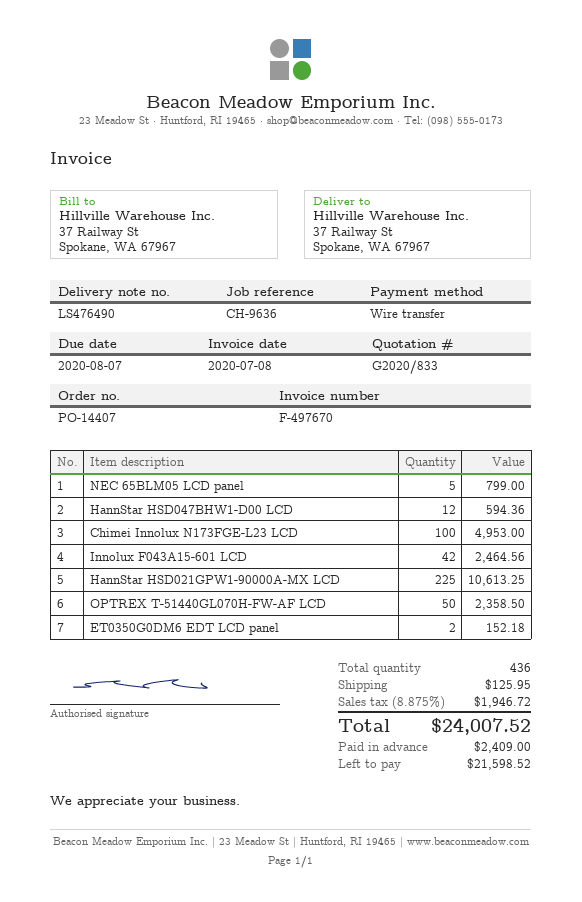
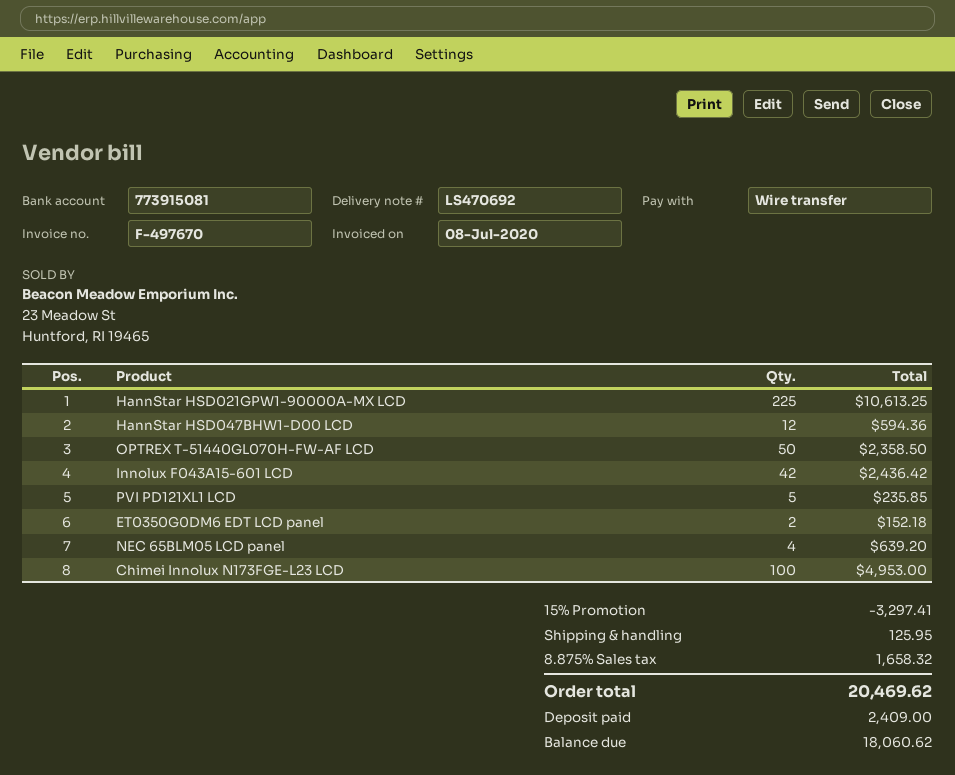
delivery note number: LS476490 -> LS470692
NEC 65BLM05 LCD panel: 5 for 799.00 -> 4 for 639.20
Innolux F043A15-601 LCD: 42 for 2464.56 -> 42 for 2436.42
PVI PD121XL1 LCD: none -> 5 for 235.85
discount: none -> 15% = 3297.41
tax: 8.875% = 1946.72 -> 8.875% = 1658.32
total: 24007.52 -> 20469.62
balance: 21598.52 -> 18060.62

